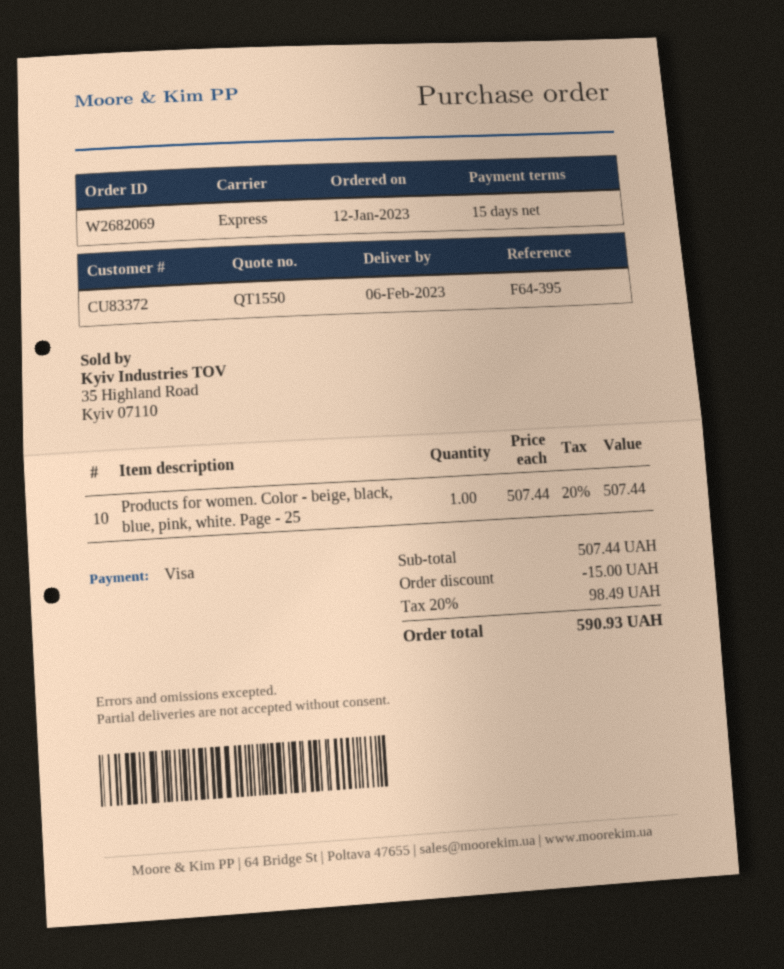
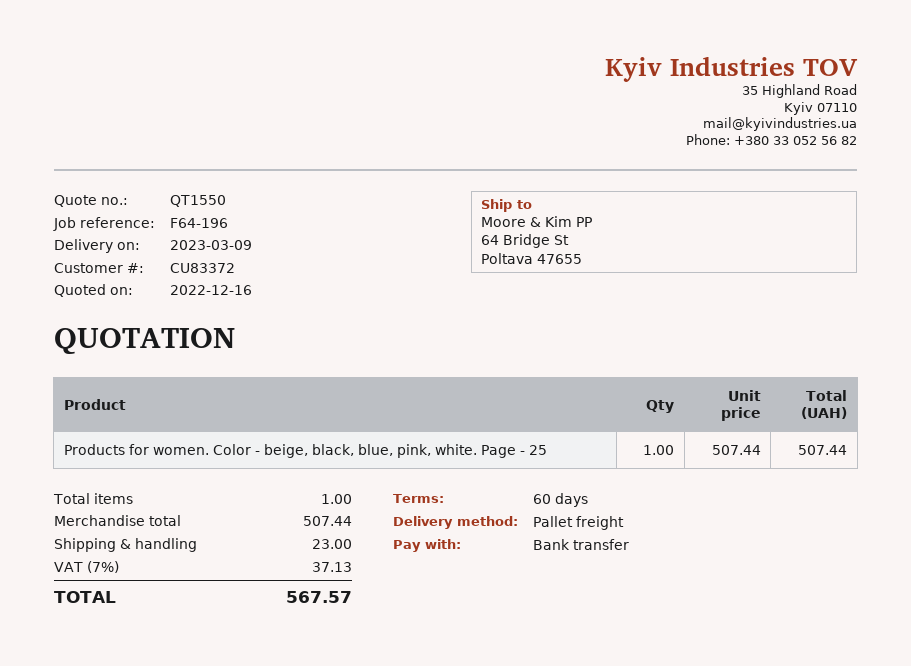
delivery date: 2023-02-06 -> 2023-03-09
payment terms: 15 days -> 60 days
reference: F64-395 -> F64-196
payment method: Visa -> bank transfer
shipping method: express -> pallet freight
discount: 15.00 -> none
shipping: none -> 23.00
tax: 20% = 98.49 -> 7% = 37.13
total: 590.93 -> 567.57

